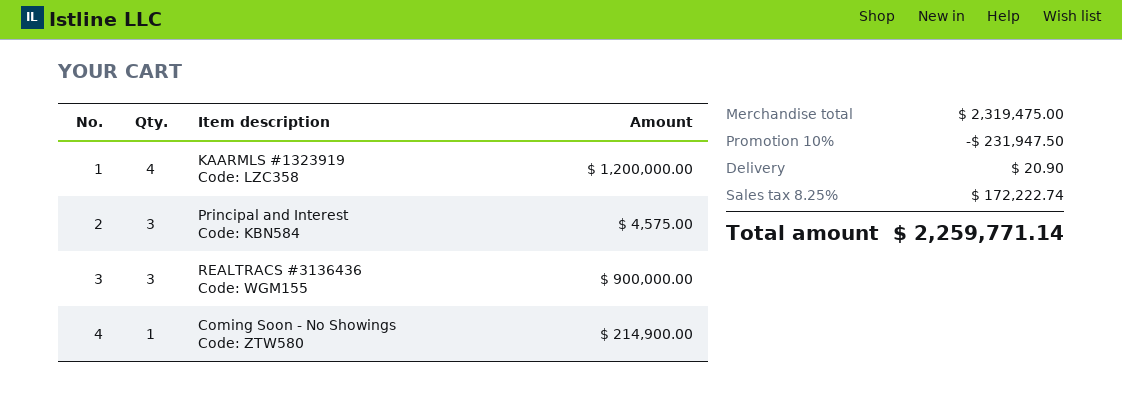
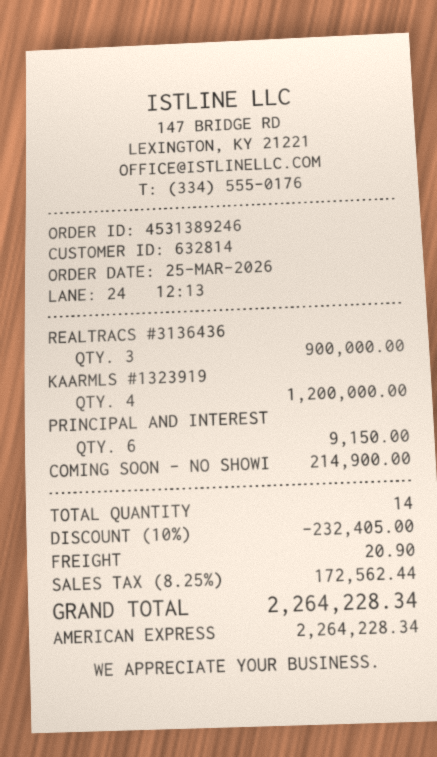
Principal and Interest: 3 for 4575.00 -> 6 for 9150.00
discount: 10% = 231947.50 -> 10% = 232405.00
tax: 8.25% = 172222.74 -> 8.25% = 172562.44
total: 2259771.14 -> 2264228.34

